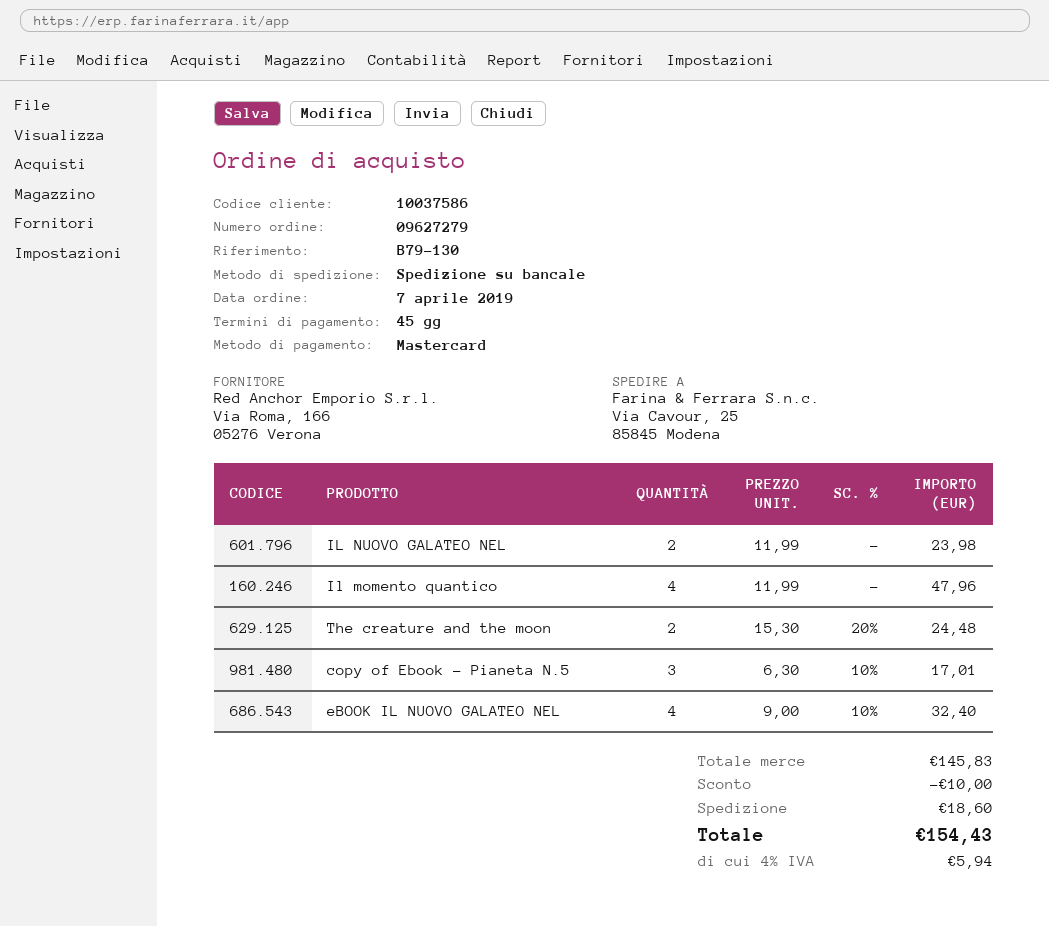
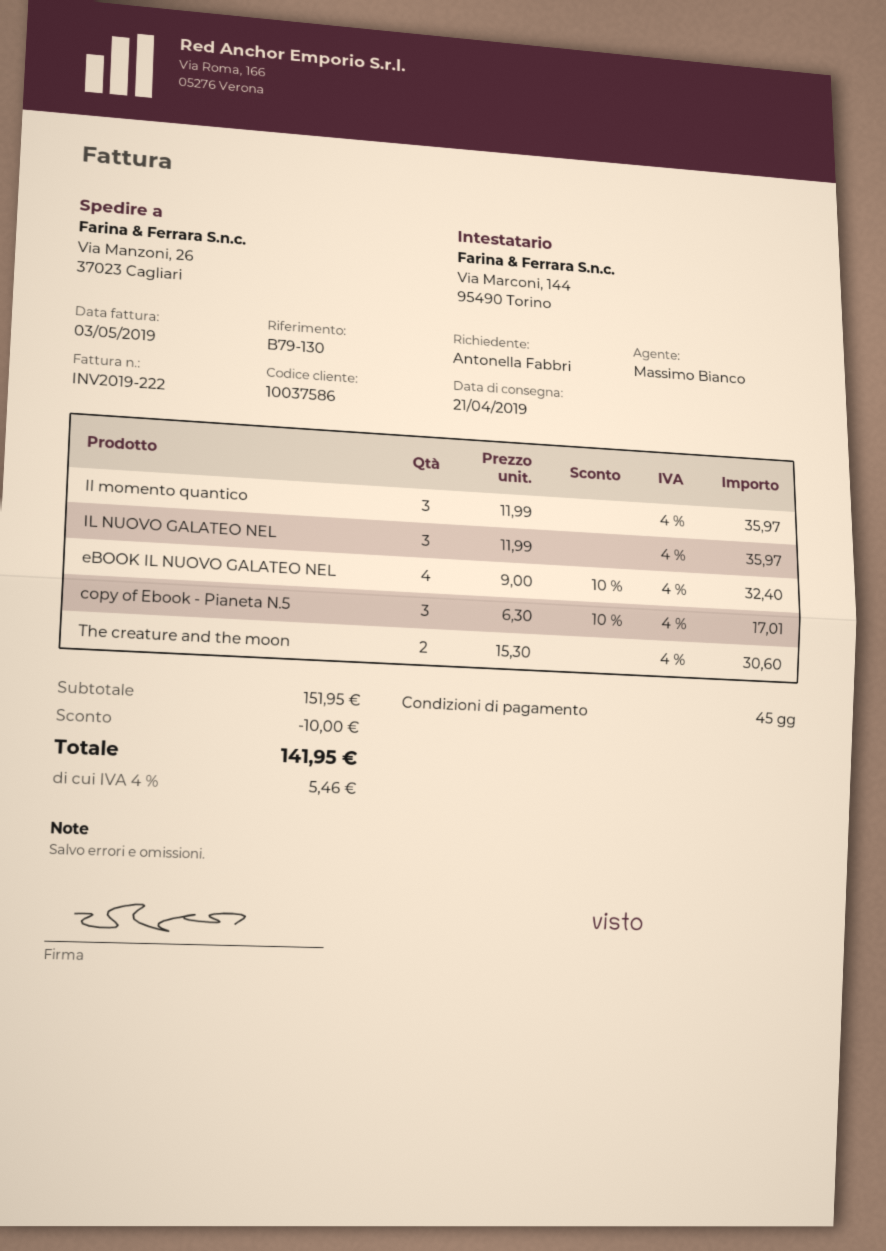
ship to: Via Cavour, 25, 85845 Modena -> Via Manzoni, 26, 37023 Cagliari
IL NUOVO GALATEO NEL: 2 x 11.99 = 23.98 -> 3 x 11.99 = 35.97
Il momento quantico: 4 x 11.99 = 47.96 -> 3 x 11.99 = 35.97
The creature and the moon: 2 x 15.30 - 20% = 24.48 -> 2 x 15.30 = 30.60
subtotal: 145.83 -> 151.95
shipping: 18.60 -> none
tax: 4% = 5.94 -> 4% = 5.46
total: 154.43 -> 141.95

